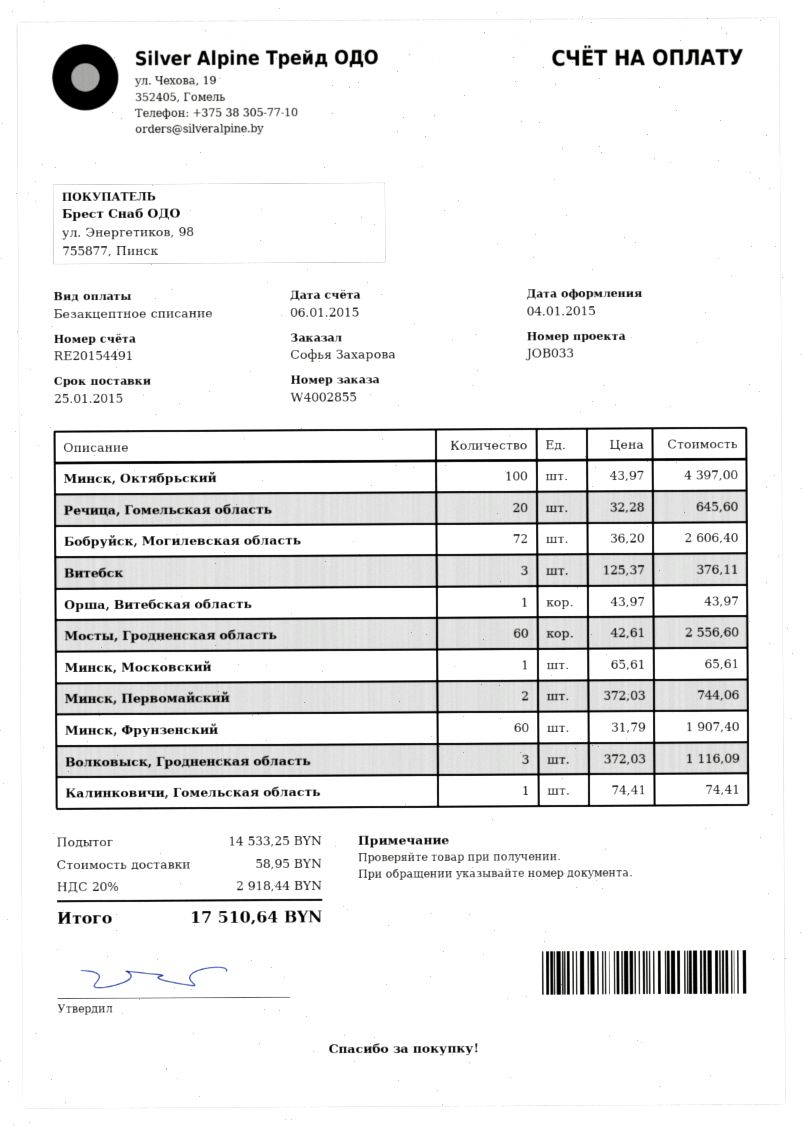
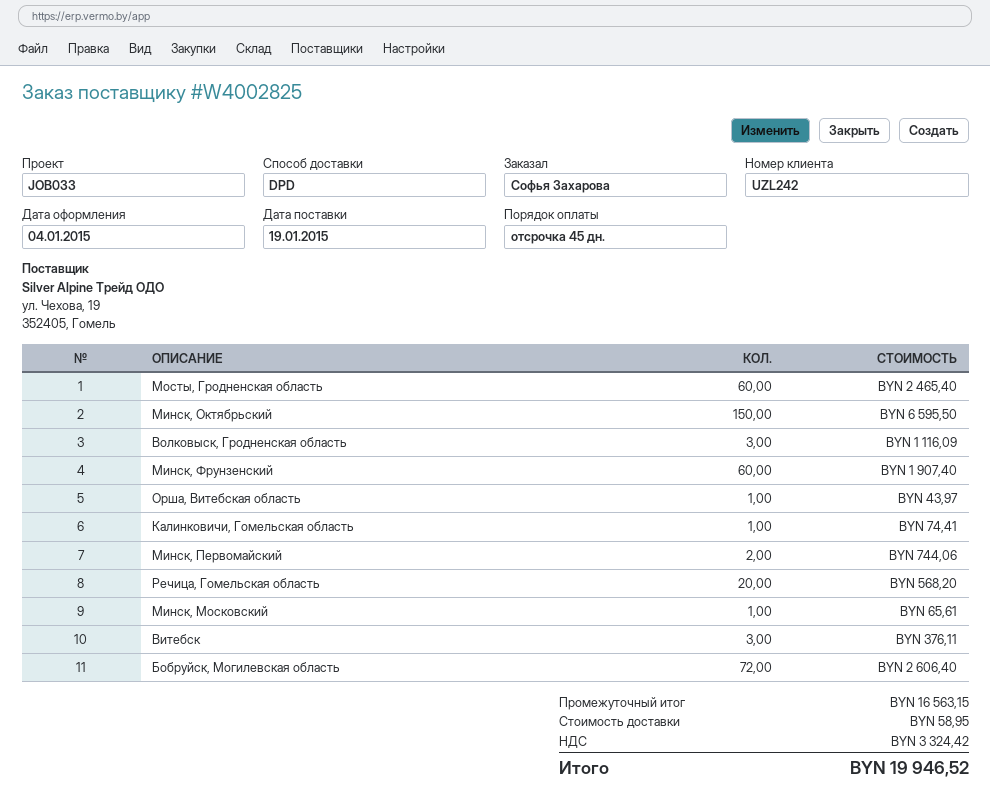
order number: W4002855 -> W4002825
delivery date: 2015-01-25 -> 2015-01-19
Минск, Октябрьский: 100 for 4397.00 -> 150 for 6595.50
Речица, Гомельская область: 20 for 645.60 -> 20 for 568.20
Мосты, Гродненская область: 60 for 2556.60 -> 60 for 2465.40
subtotal: 14533.25 -> 16563.15
tax: 2918.44 -> 3324.42
total: 17510.64 -> 19946.52

